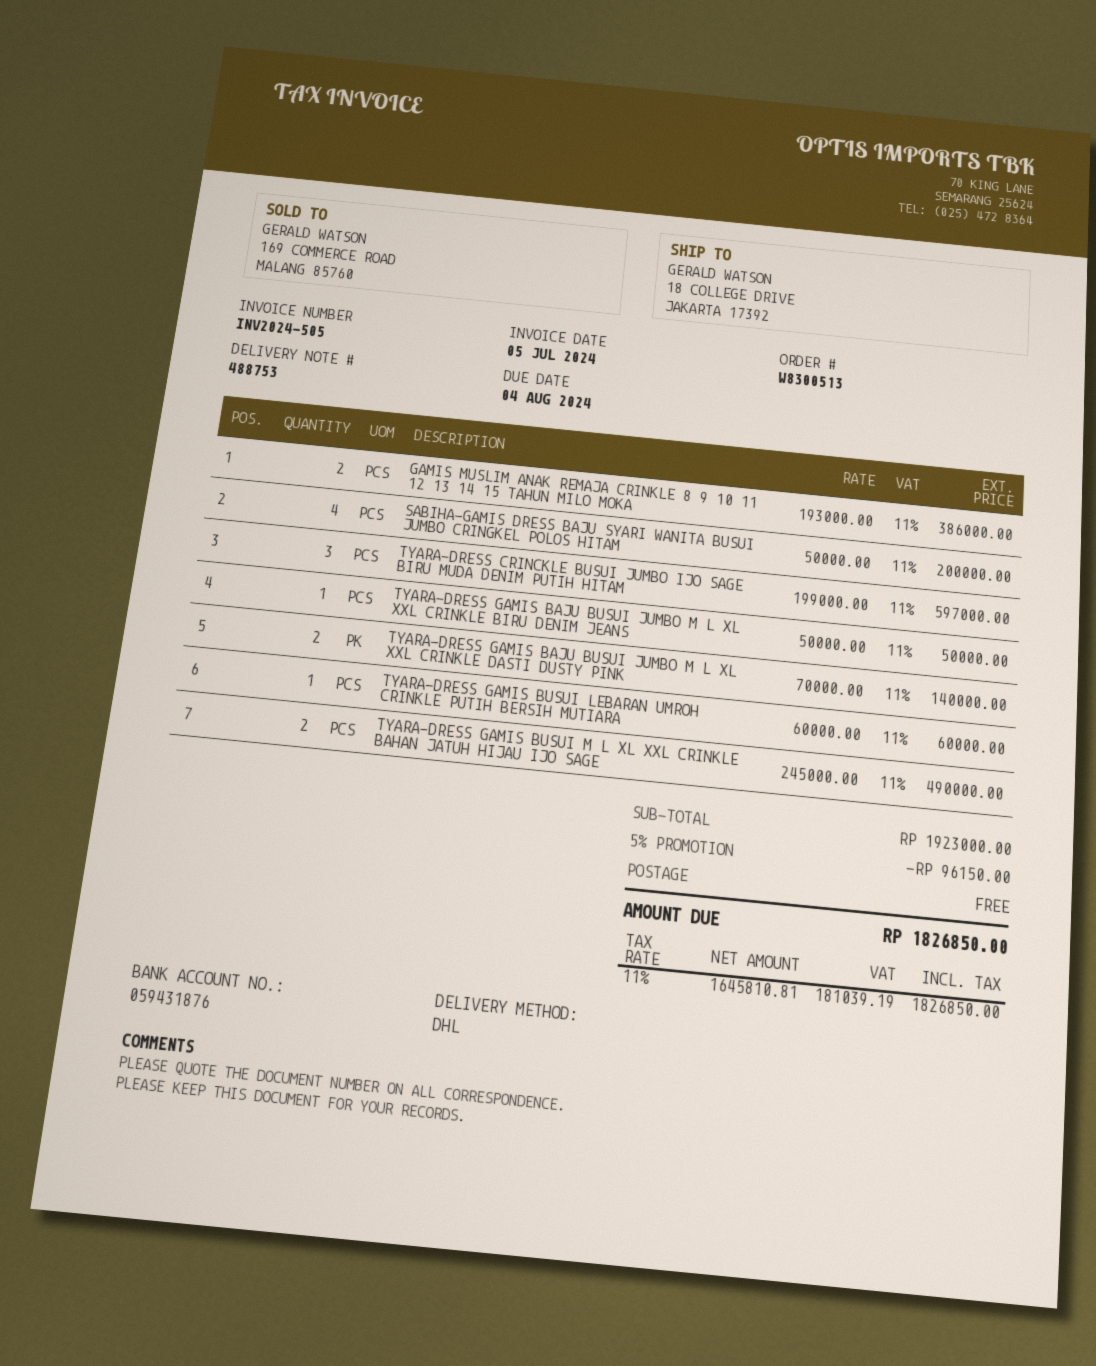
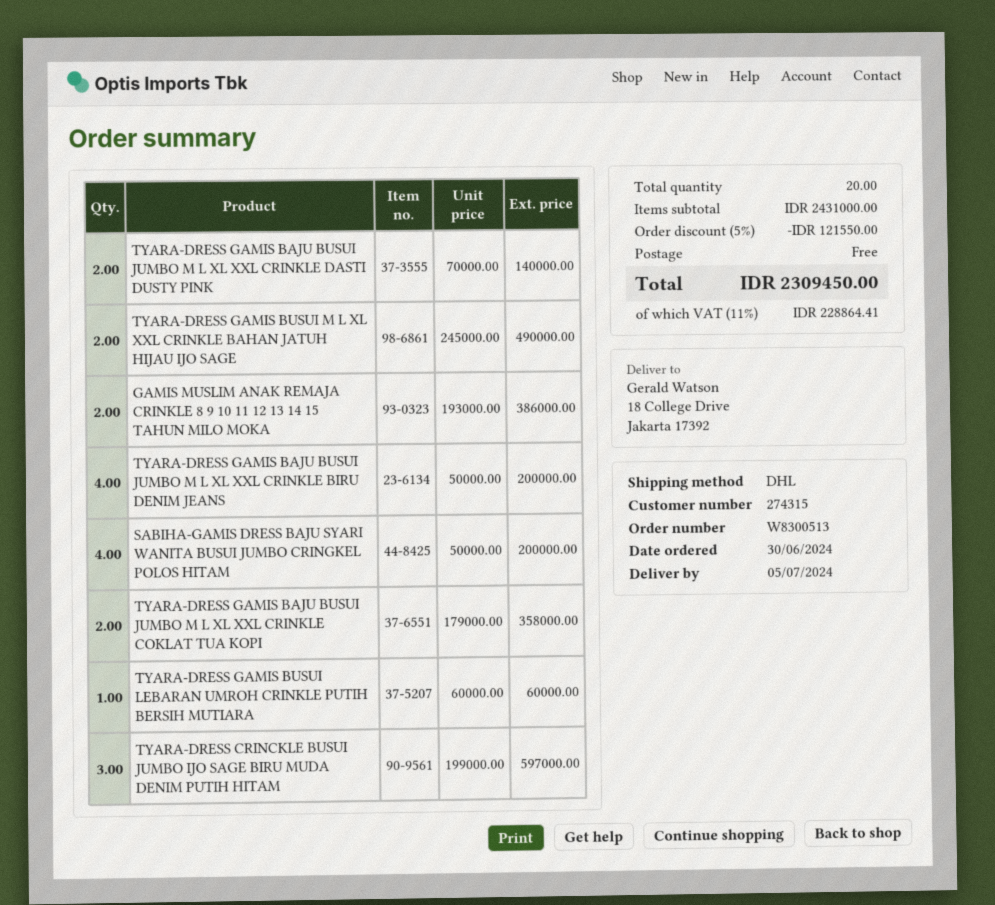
TYARA-DRESS GAMIS BAJU BUSUI JUMBO M L XL XXL CRINKLE BIRU DENIM JEANS: 1 x 50000.00 = 50000.00 -> 4 x 50000.00 = 200000.00
TYARA-DRESS GAMIS BAJU BUSUI JUMBO M L XL XXL CRINKLE COKLAT TUA KOPI: none -> 2 x 179000.00 = 358000.00
subtotal: 1923000.00 -> 2431000.00
discount: 5% = 96150.00 -> 5% = 121550.00
tax: 11% = 181039.19 -> 11% = 228864.41
total: 1826850.00 -> 2309450.00

